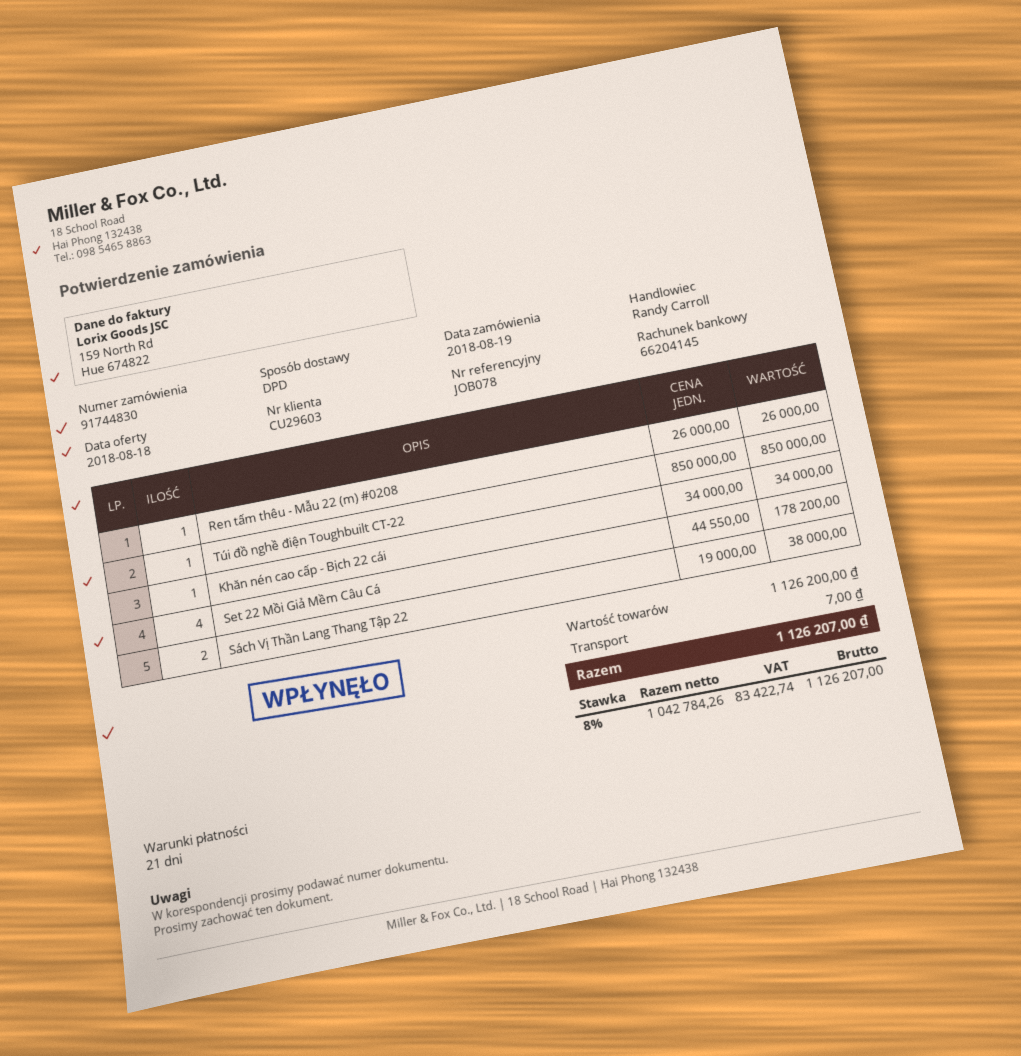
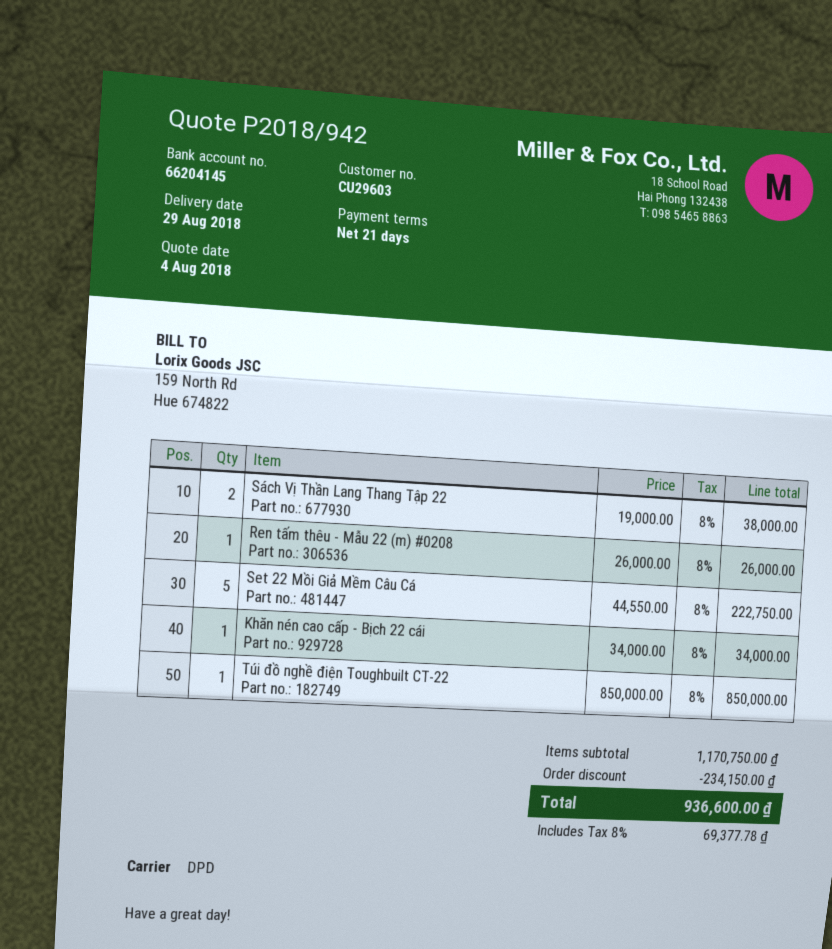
quote date: 2018-08-18 -> 2018-08-04
Set 22 Mồi Giả Mềm Câu Cá: 4 x 44550.00 = 178200.00 -> 5 x 44550.00 = 222750.00
subtotal: 1126200.00 -> 1170750.00
discount: none -> 234150.00
shipping: 7.00 -> none
tax: 8% = 83422.74 -> 8% = 69377.78
total: 1126207.00 -> 936600.00

